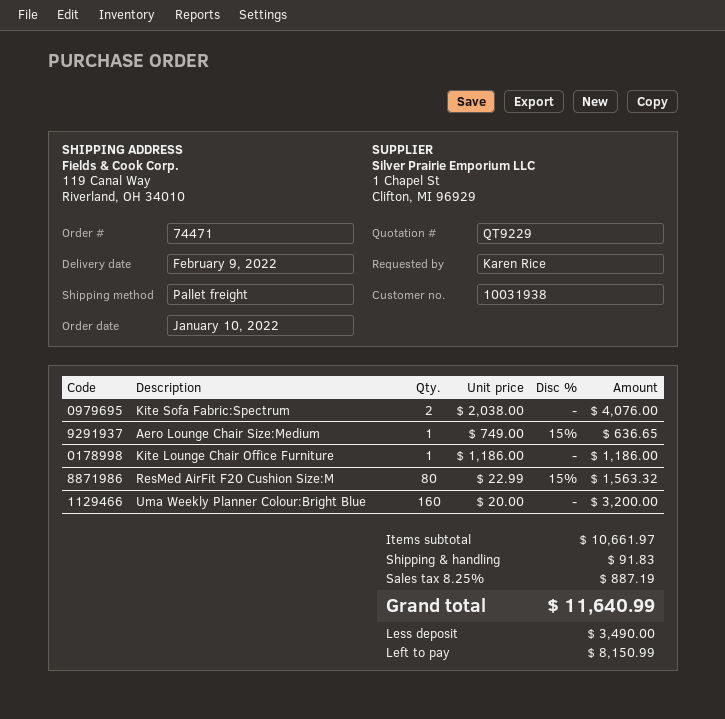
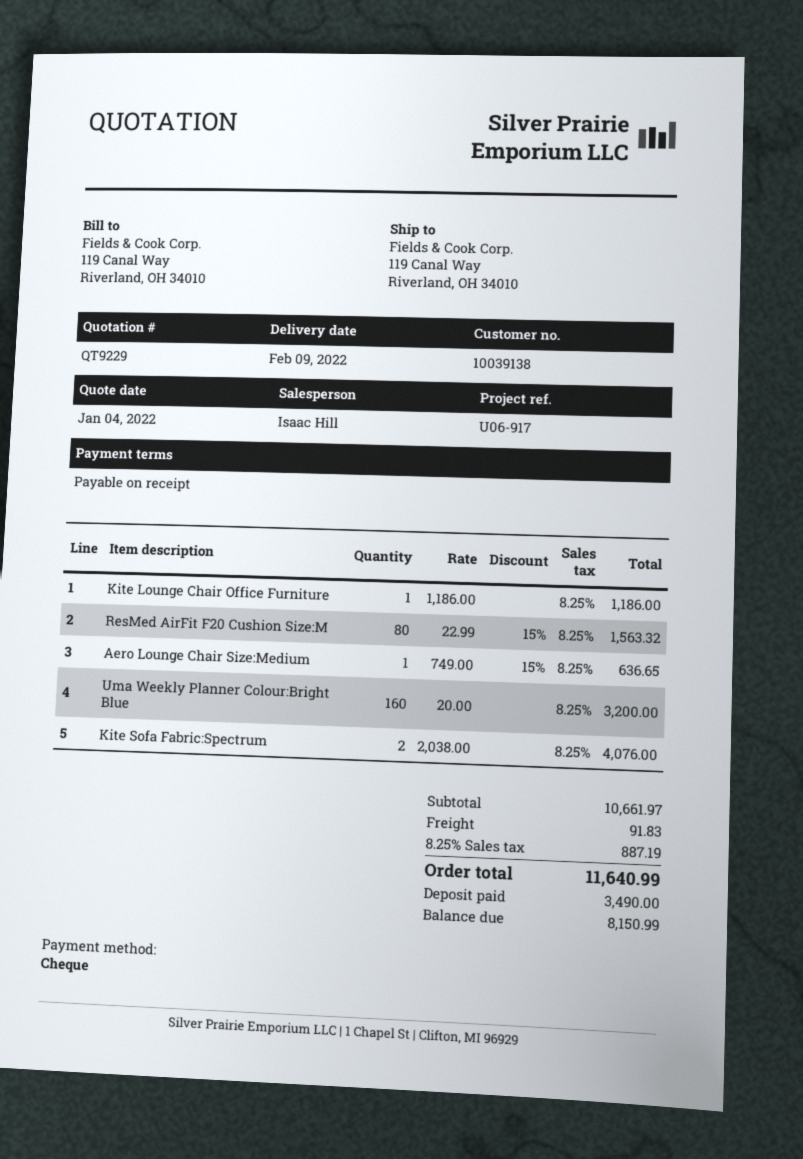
customer number: 10031938 -> 10039138

